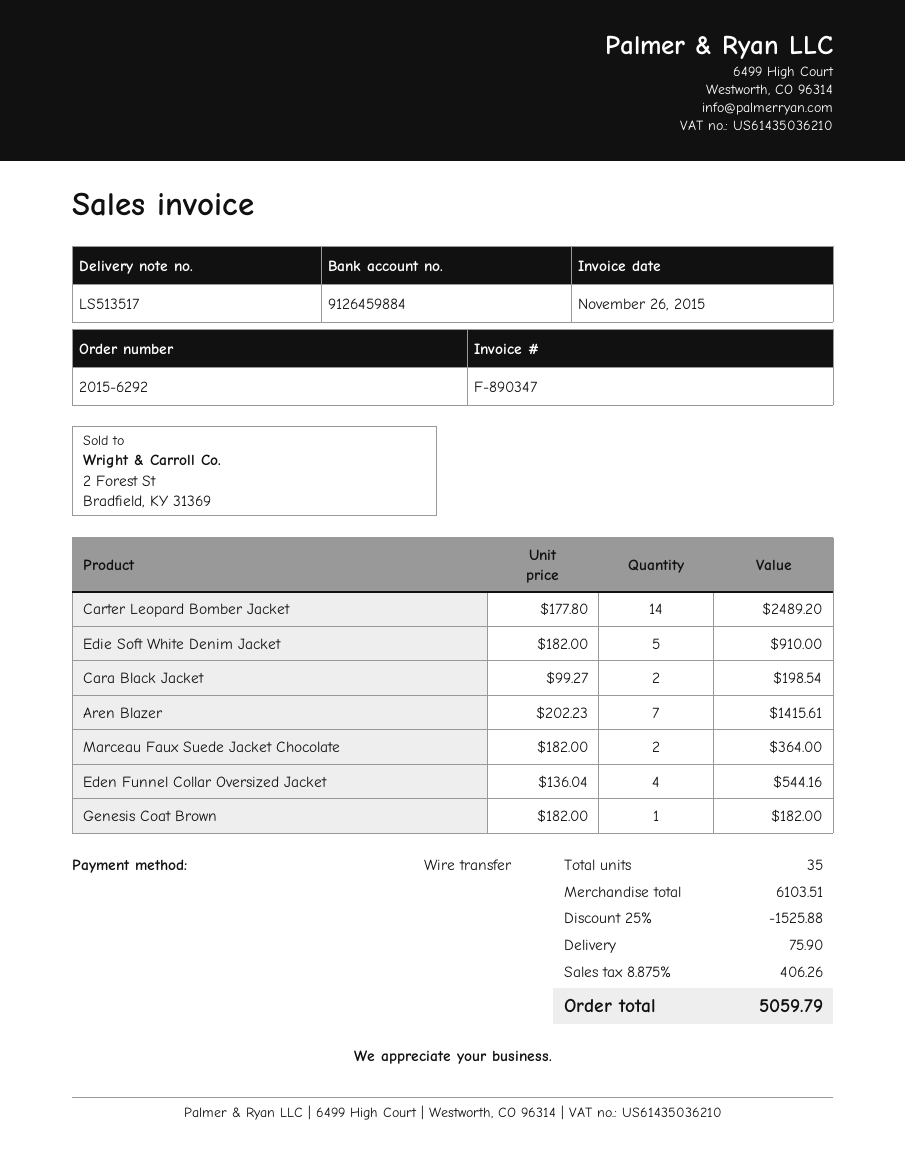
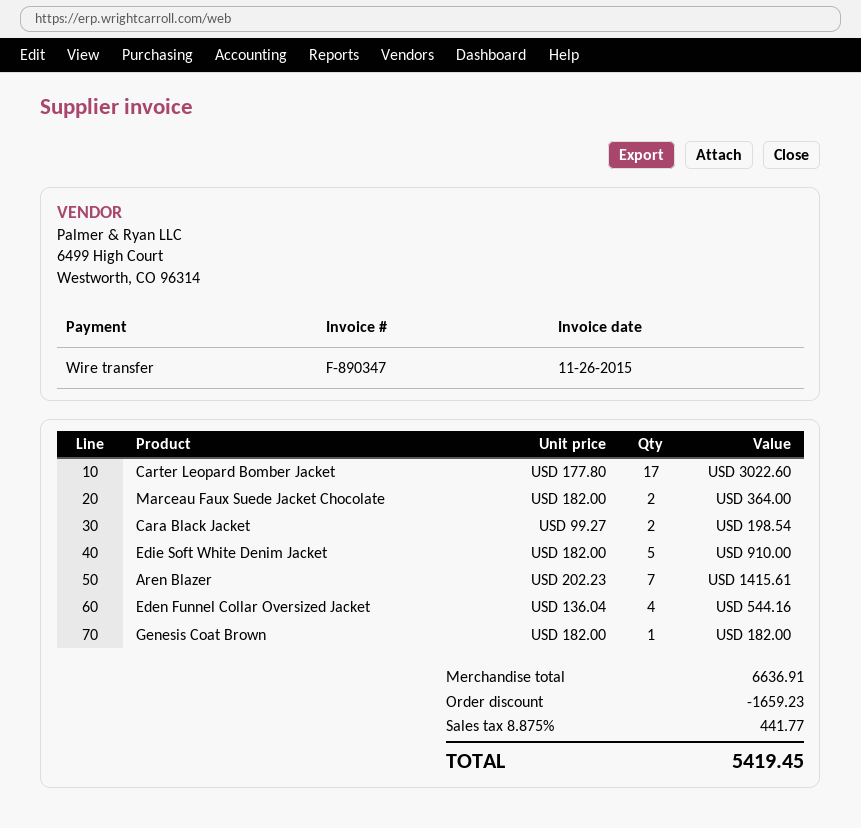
Carter Leopard Bomber Jacket: 14 x 177.80 = 2489.20 -> 17 x 177.80 = 3022.60
subtotal: 6103.51 -> 6636.91
discount: 1525.88 -> 1659.23
shipping: 75.90 -> none
tax: 8.875% = 406.26 -> 8.875% = 441.77
total: 5059.79 -> 5419.45

